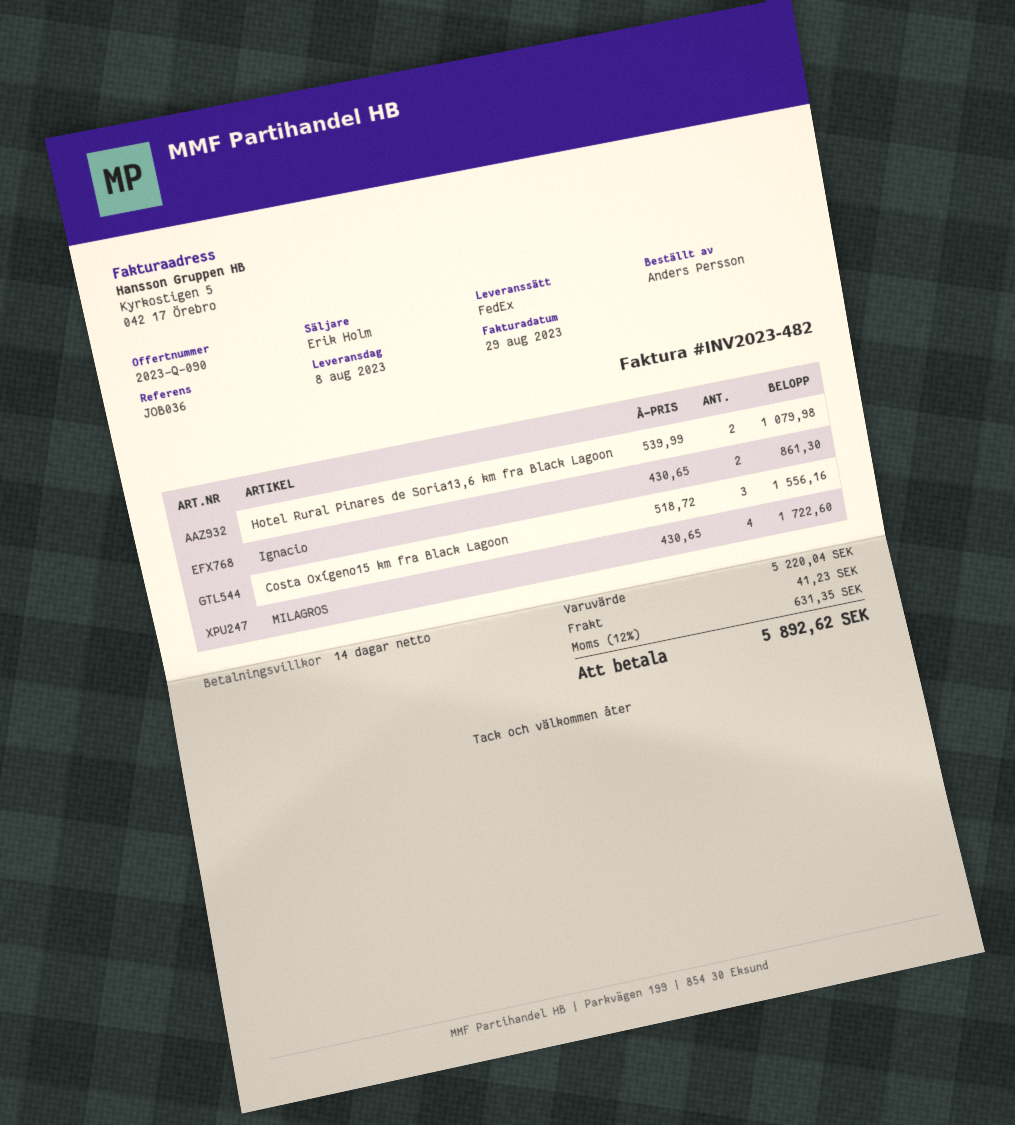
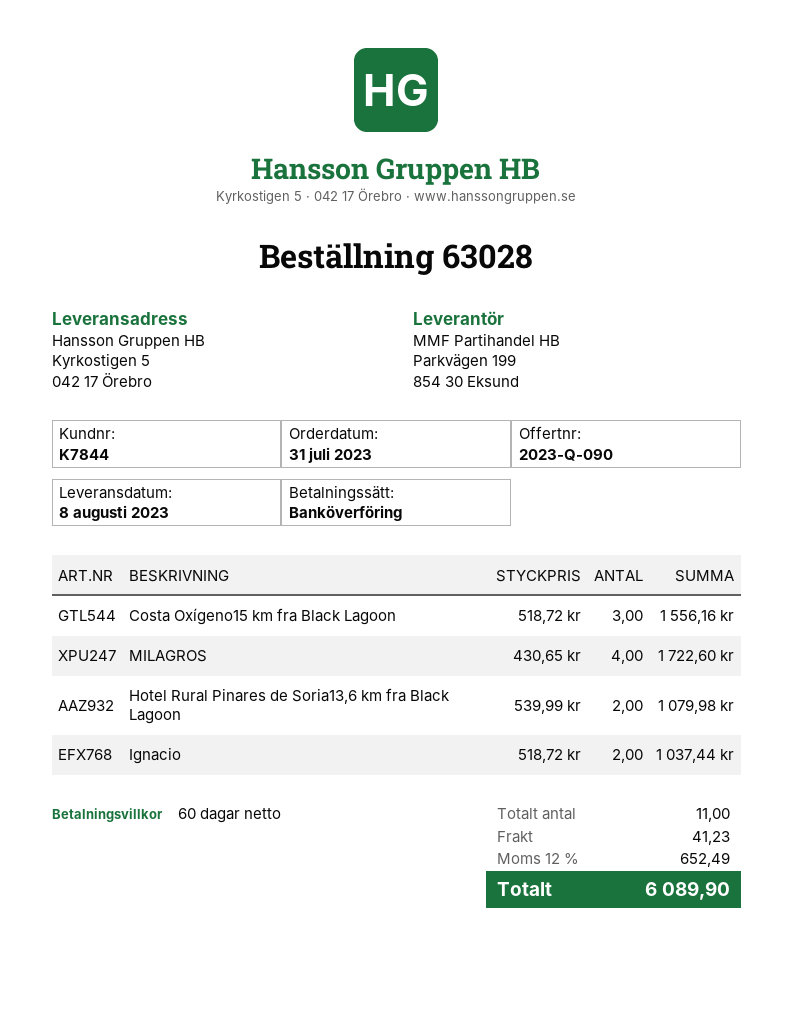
payment terms: 14 days -> 60 days
Ignacio: 2 x 430.65 = 861.30 -> 2 x 518.72 = 1037.44
tax: 12% = 631.35 -> 12% = 652.49
total: 5892.62 -> 6089.90

